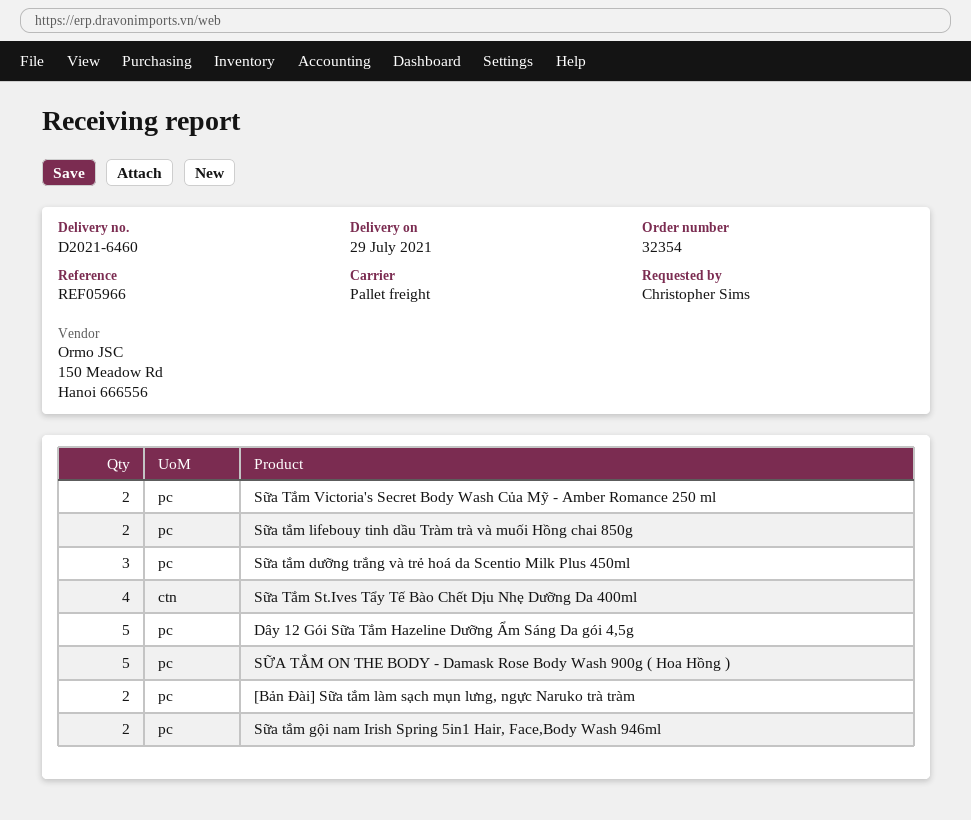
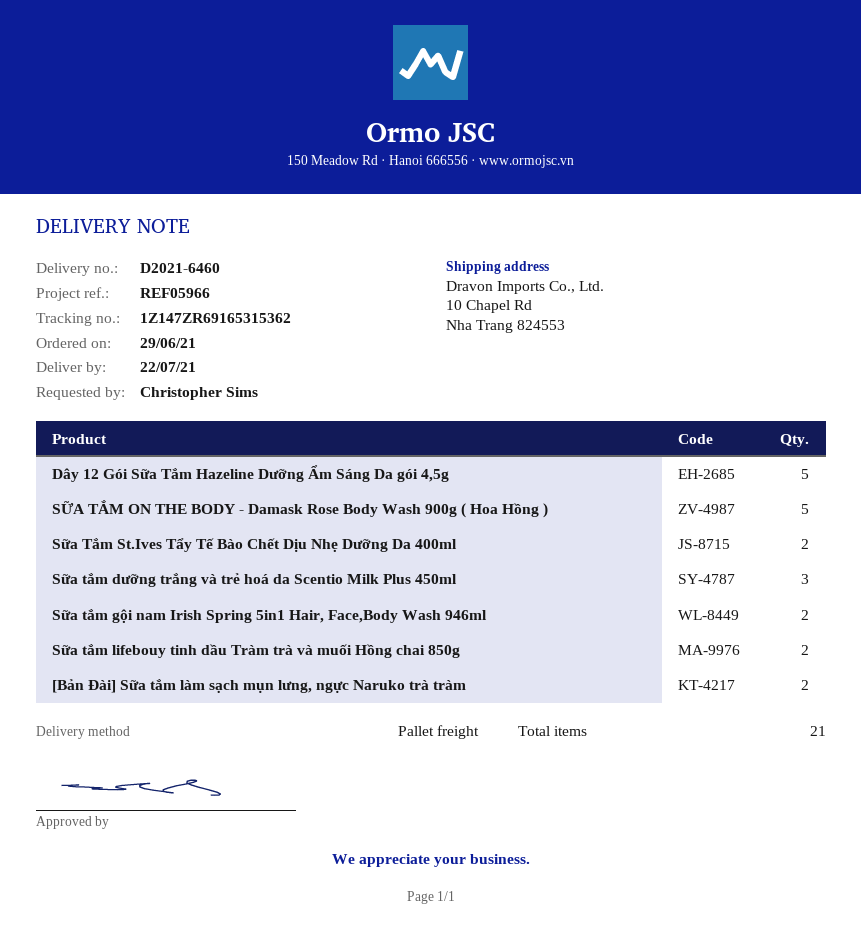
delivery date: 2021-07-29 -> 2021-07-22
Sữa Tắm Victoria's Secret Body Wash Của Mỹ - Amber Romance 250 ml: 2 -> none
Sữa Tắm St.Ives Tẩy Tế Bào Chết Dịu Nhẹ Dưỡng Da 400ml: 4 -> 2

